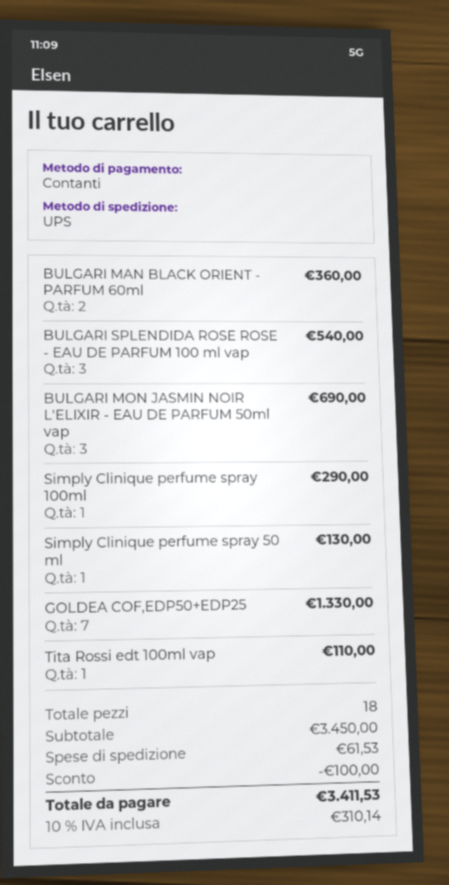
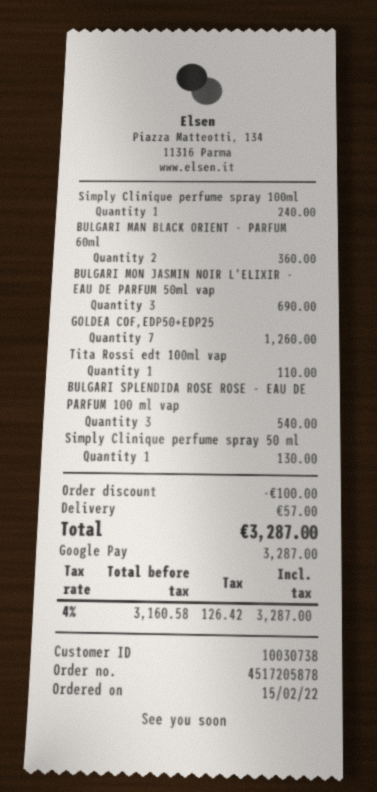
payment method: cash -> Google Pay
Simply Clinique perfume spray 100ml: 1 for 290.00 -> 1 for 240.00
GOLDEA COF,EDP50+EDP25: 7 for 1330.00 -> 7 for 1260.00
shipping: 61.53 -> 57.00
tax: 10% = 310.14 -> 4% = 126.42
total: 3411.53 -> 3287.00

